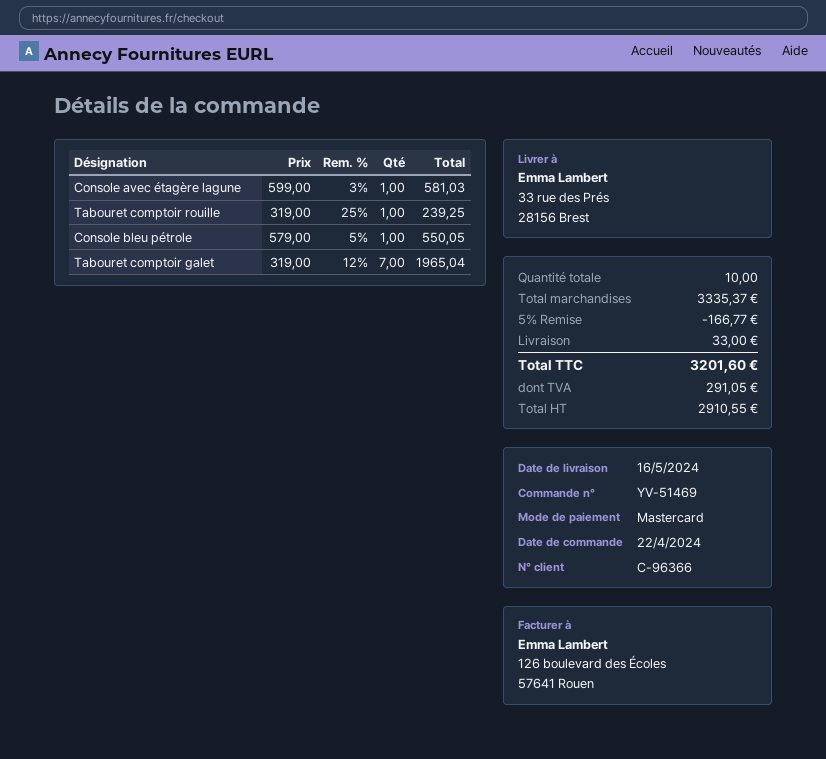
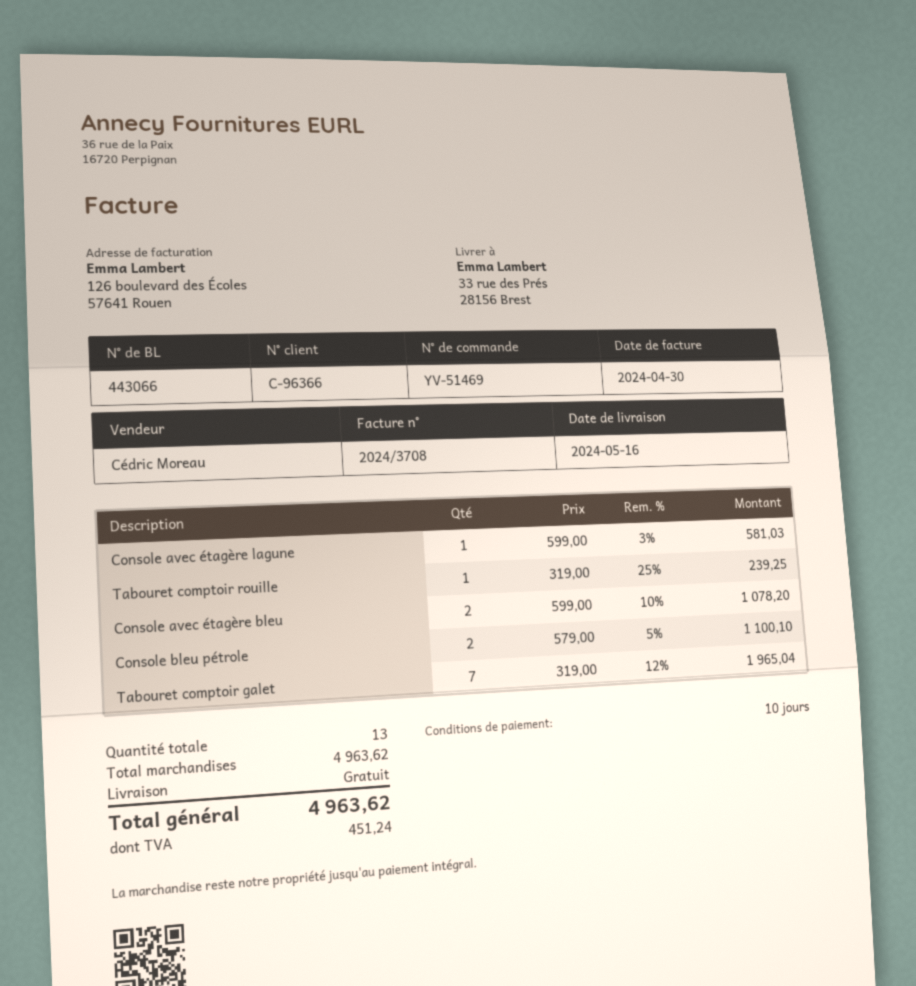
Console bleu pétrole: 1 x 579.00 - 5% = 550.05 -> 2 x 579.00 - 5% = 1100.10
Console avec étagère bleu: none -> 2 x 599.00 - 10% = 1078.20
total quantity: 10 -> 13
subtotal: 3335.37 -> 4963.62
discount: 5% = 166.77 -> none
shipping: 33.00 -> 0.00
tax: 291.05 -> 451.24
total: 3201.60 -> 4963.62

